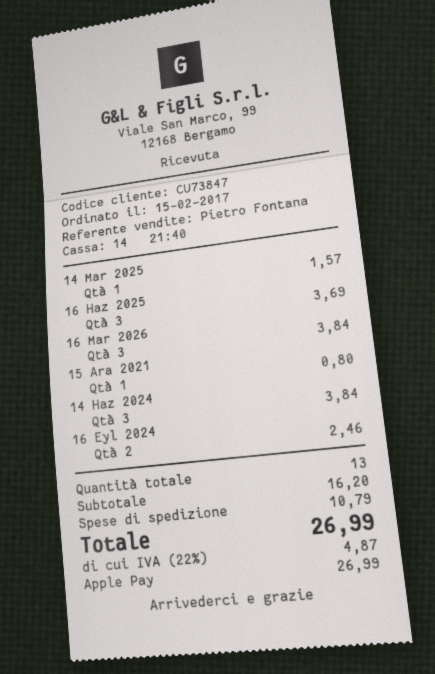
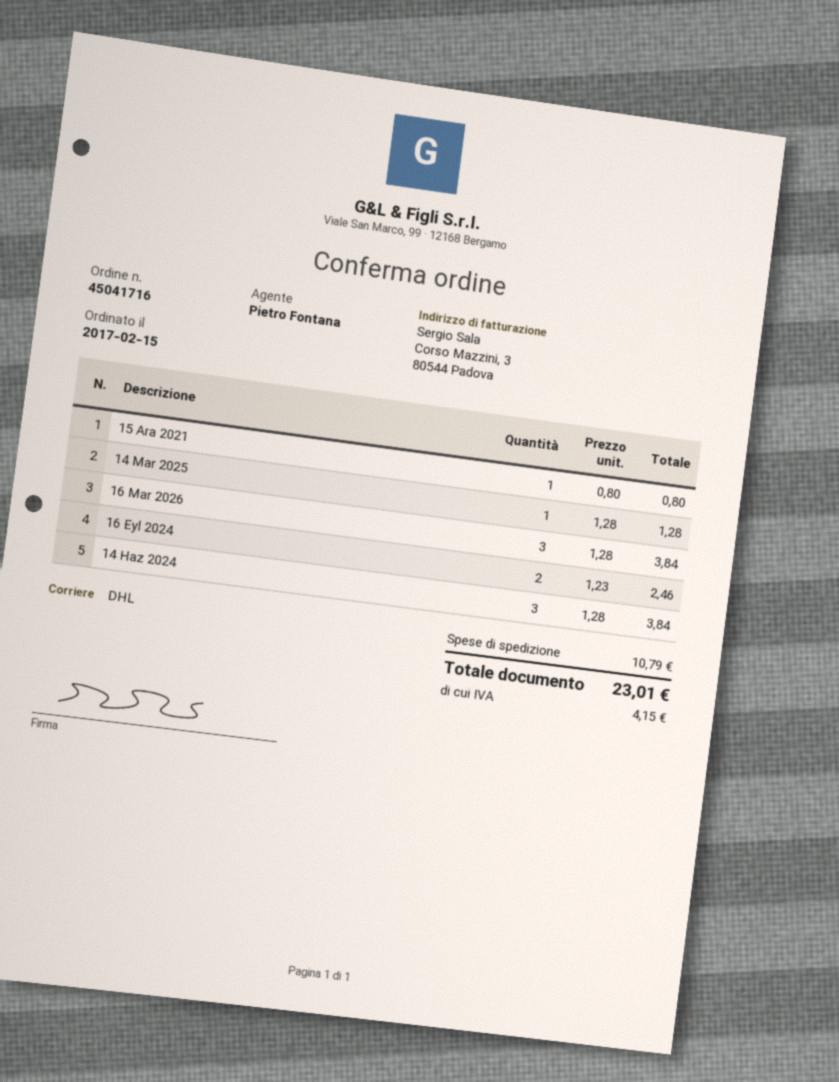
14 Mar 2025: 1 for 1.57 -> 1 for 1.28
16 Haz 2025: 3 for 3.69 -> none
tax: 4.87 -> 4.15
total: 26.99 -> 23.01

